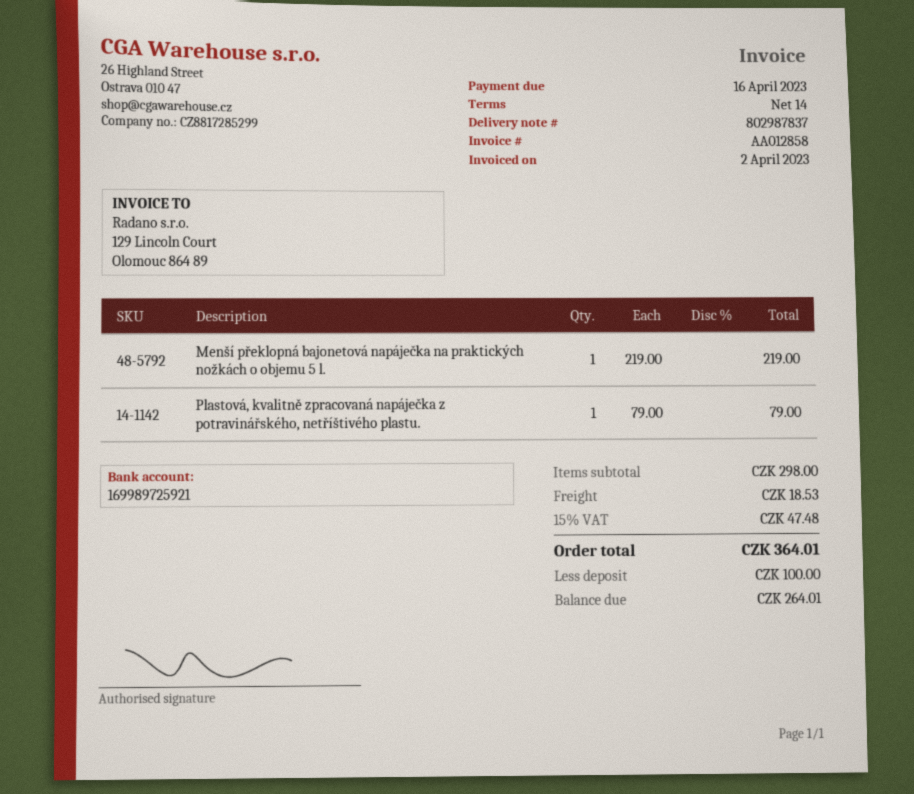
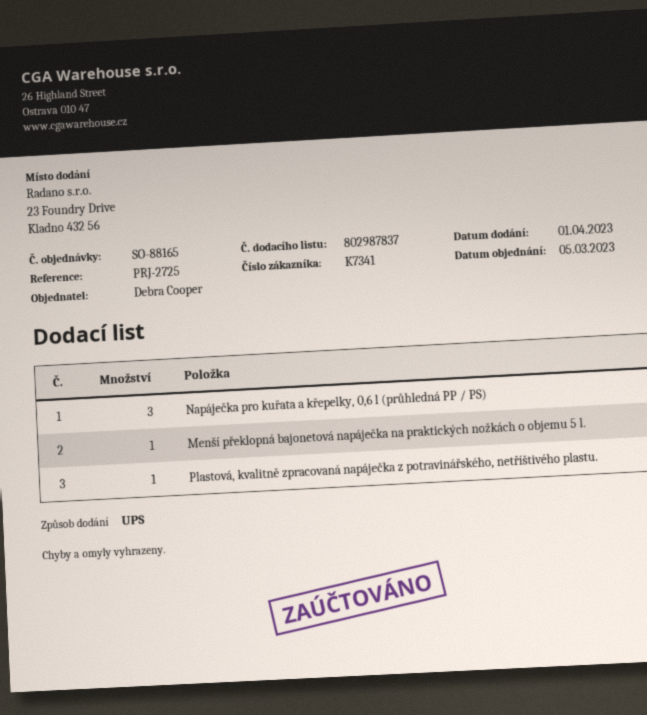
Napáječka pro kuřata a křepelky, 0,6 l (průhledná PP / PS): none -> 3

